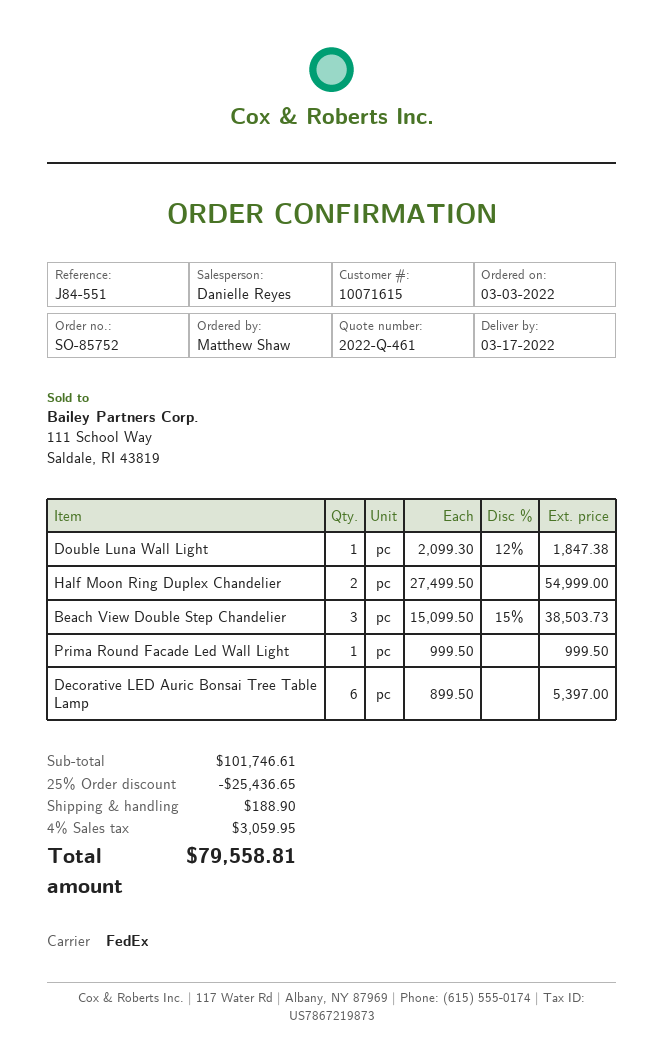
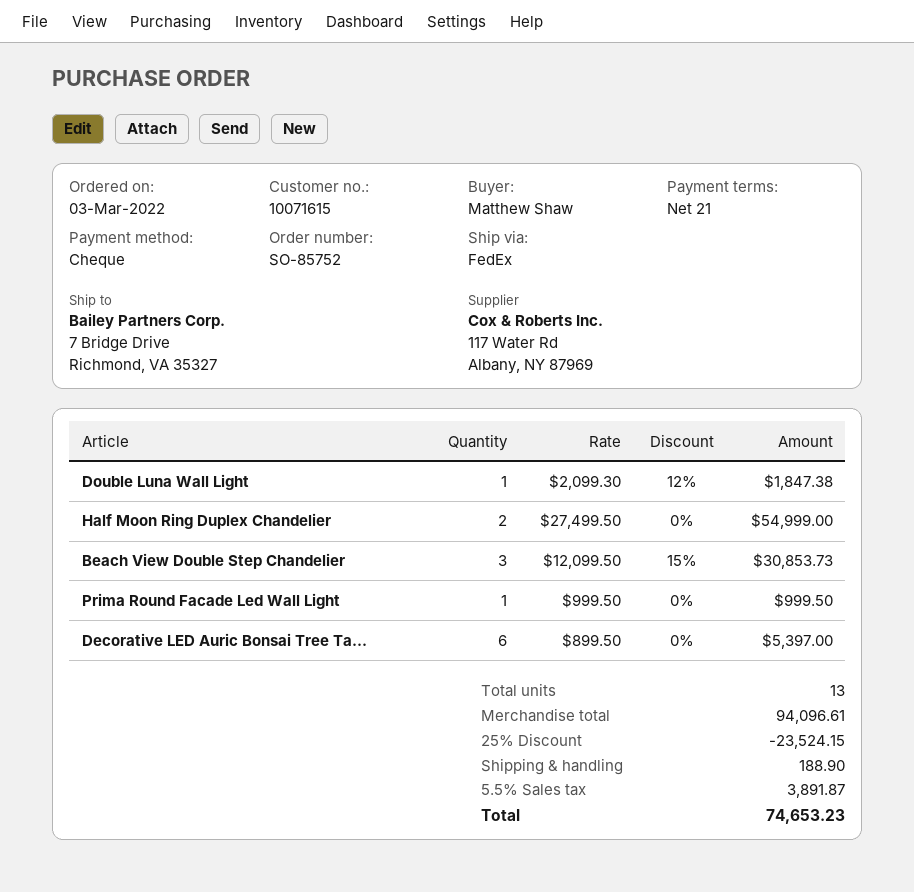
Beach View Double Step Chandelier: 3 x 15099.50 - 15% = 38503.73 -> 3 x 12099.50 - 15% = 30853.73
subtotal: 101746.61 -> 94096.61
discount: 25% = 25436.65 -> 25% = 23524.15
tax: 4% = 3059.95 -> 5.5% = 3891.87
total: 79558.81 -> 74653.23

